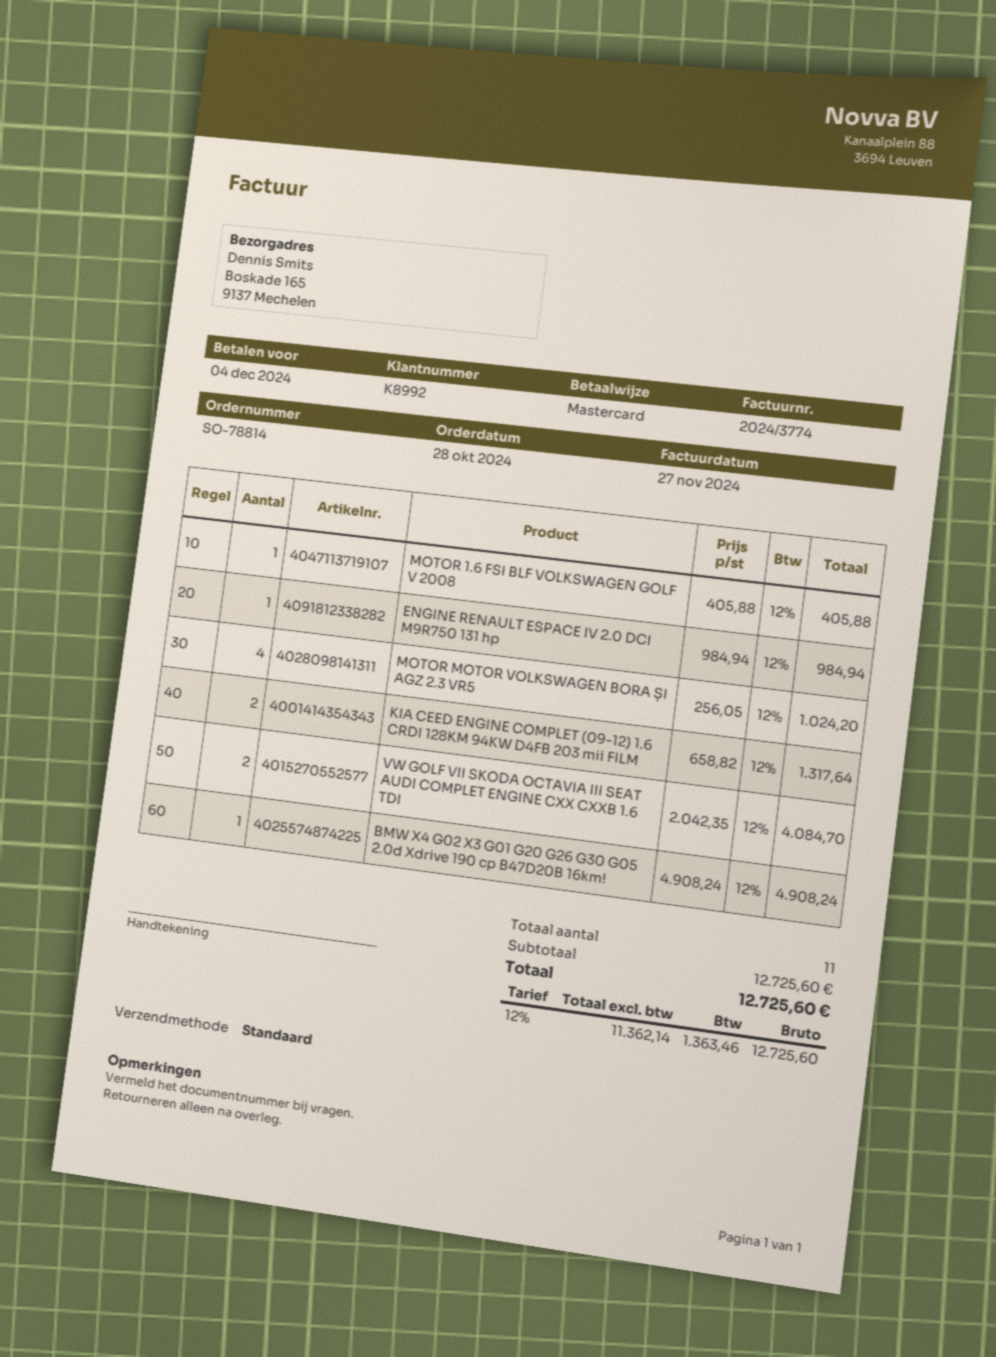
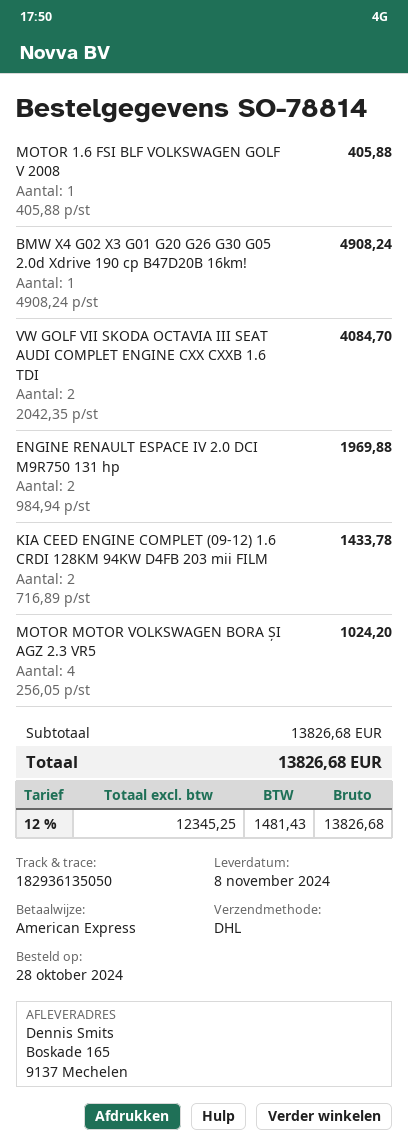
payment method: Mastercard -> American Express
shipping method: standard -> DHL
ENGINE RENAULT ESPACE IV 2.0 DCI M9R750 131 hp: 1 x 984.94 = 984.94 -> 2 x 984.94 = 1969.88
KIA CEED ENGINE COMPLET (09-12) 1.6 CRDI 128KM 94KW D4FB 203 mii FILM: 2 x 658.82 = 1317.64 -> 2 x 716.89 = 1433.78
subtotal: 12725.60 -> 13826.68
net: 11362.14 -> 12345.25
tax: 12% = 1363.46 -> 12% = 1481.43
total: 12725.60 -> 13826.68

